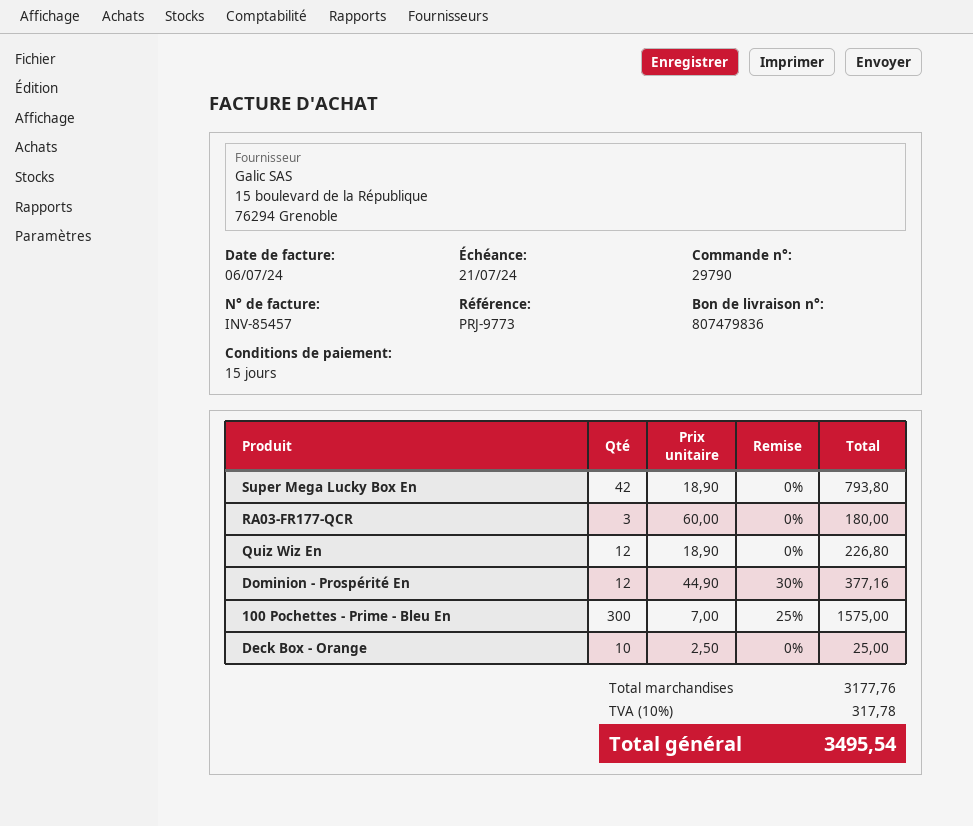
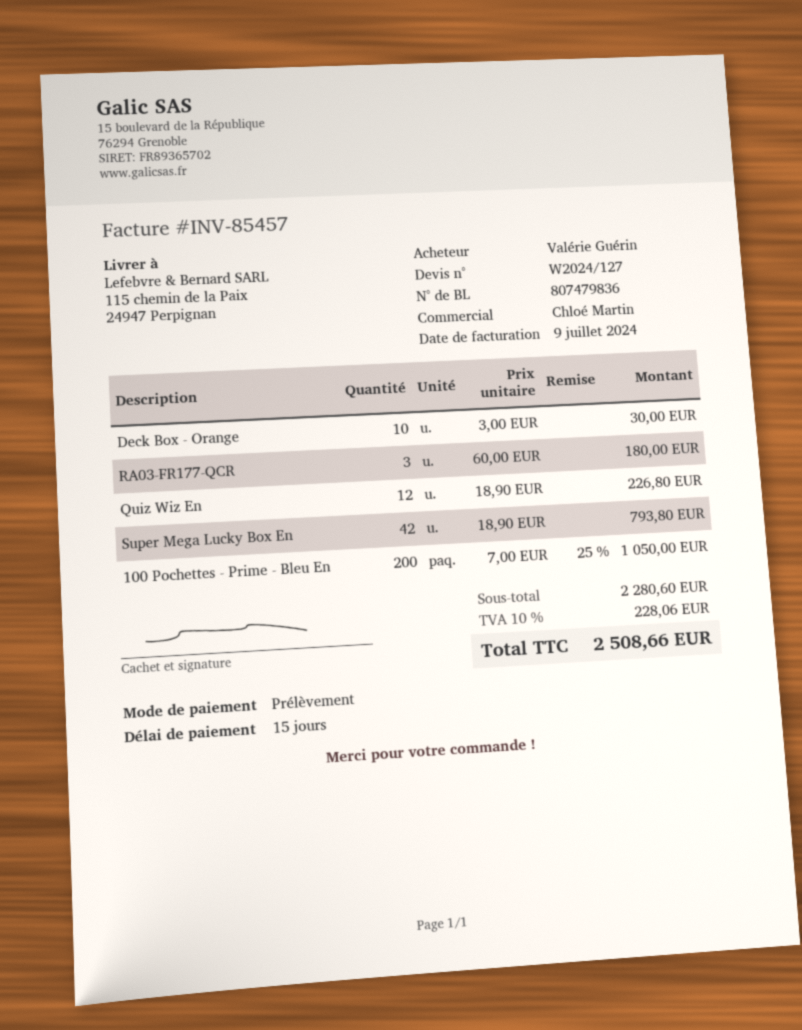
invoice date: 2024-07-06 -> 2024-07-09
Dominion - Prospérité En: 12 x 44.90 - 30% = 377.16 -> none
100 Pochettes - Prime - Bleu En: 300 x 7.00 - 25% = 1575.00 -> 200 x 7.00 - 25% = 1050.00
Deck Box - Orange: 10 x 2.50 = 25.00 -> 10 x 3.00 = 30.00
subtotal: 3177.76 -> 2280.60
tax: 10% = 317.78 -> 10% = 228.06
total: 3495.54 -> 2508.66

